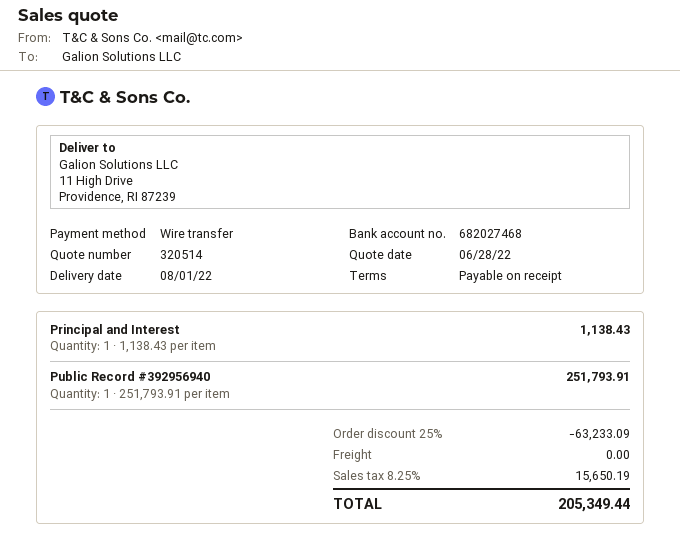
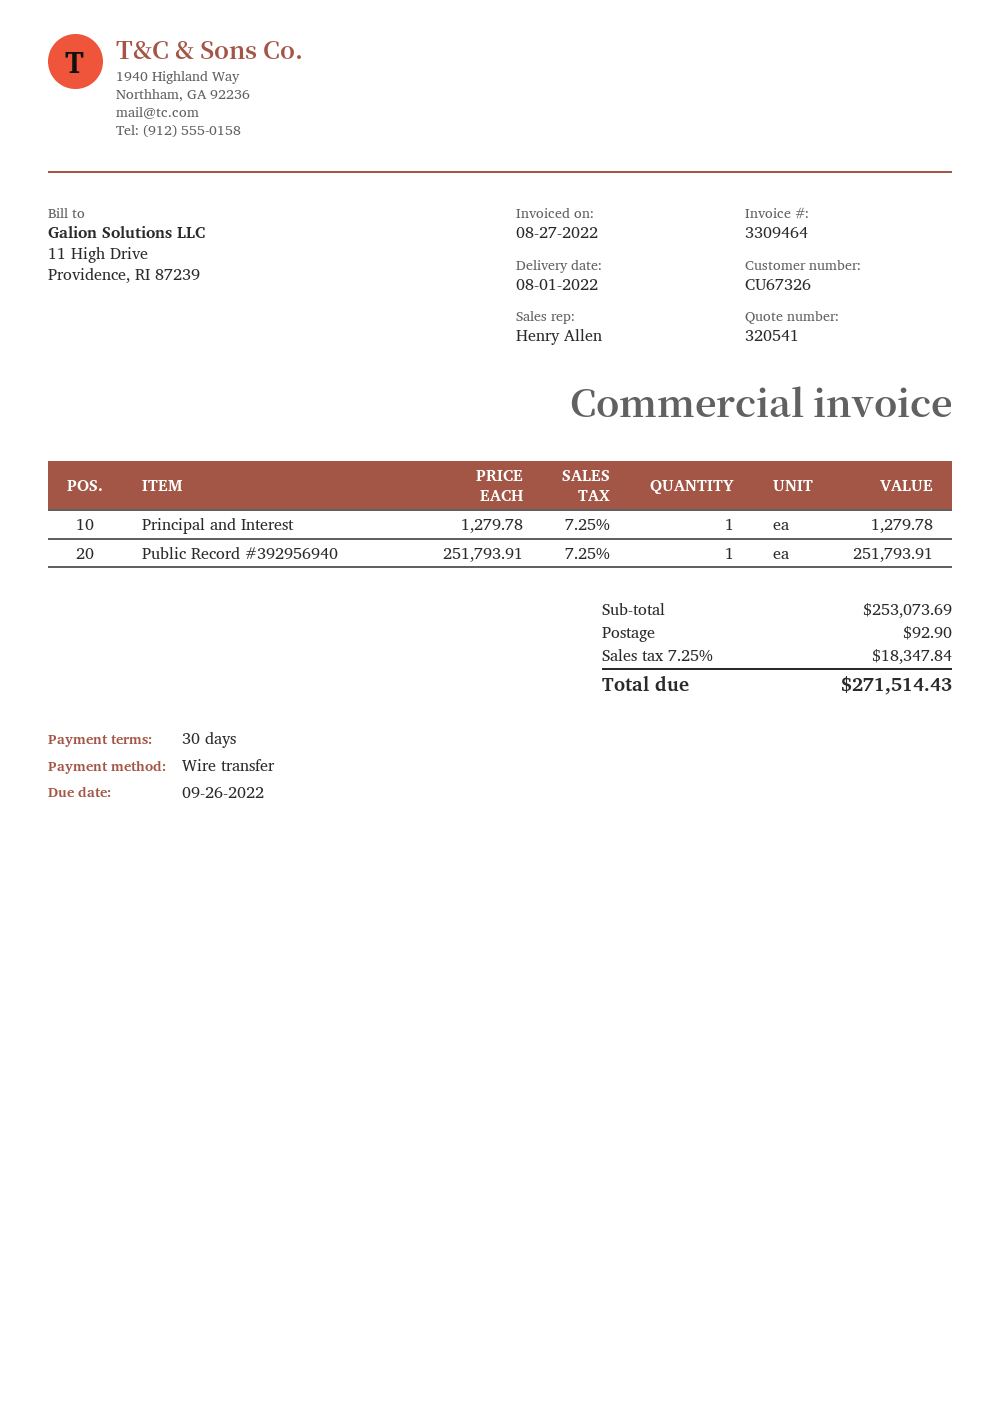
quote number: 320514 -> 320541
payment terms: on receipt -> 30 days
Principal and Interest: 1 x 1138.43 = 1138.43 -> 1 x 1279.78 = 1279.78
discount: 25% = 63233.09 -> none
shipping: 0.00 -> 92.90
tax: 8.25% = 15650.19 -> 7.25% = 18347.84
total: 205349.44 -> 271514.43

